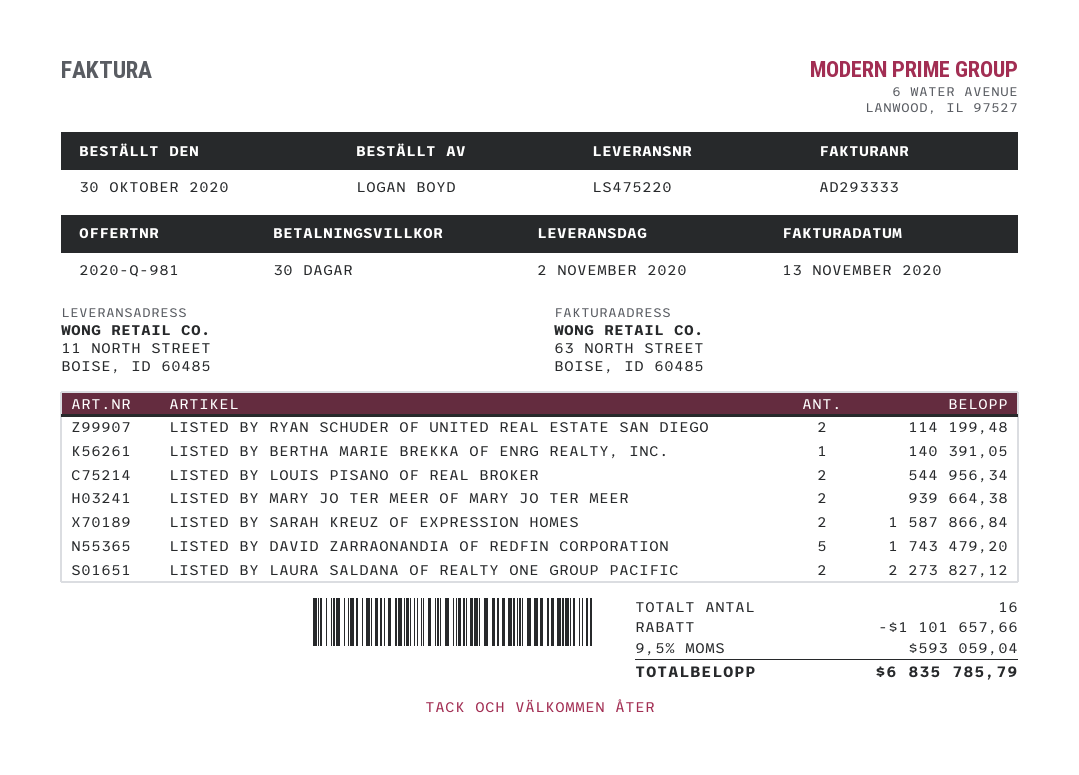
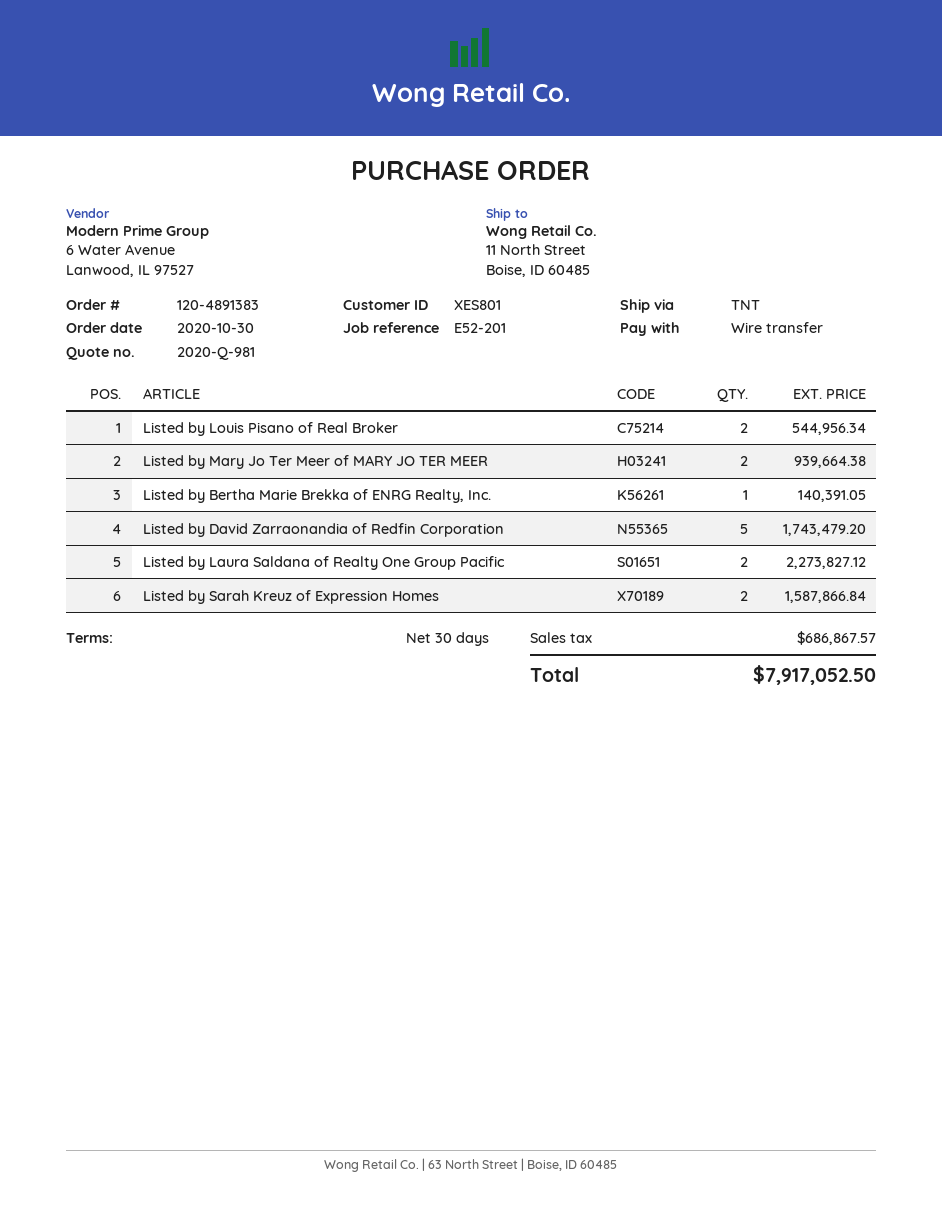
LISTED BY RYAN SCHUDER OF UNITED REAL ESTATE SAN DIEGO: 2 for 114199.48 -> none
discount: 1101657.66 -> none
tax: 593059.04 -> 686867.57
total: 6835785.79 -> 7917052.50

